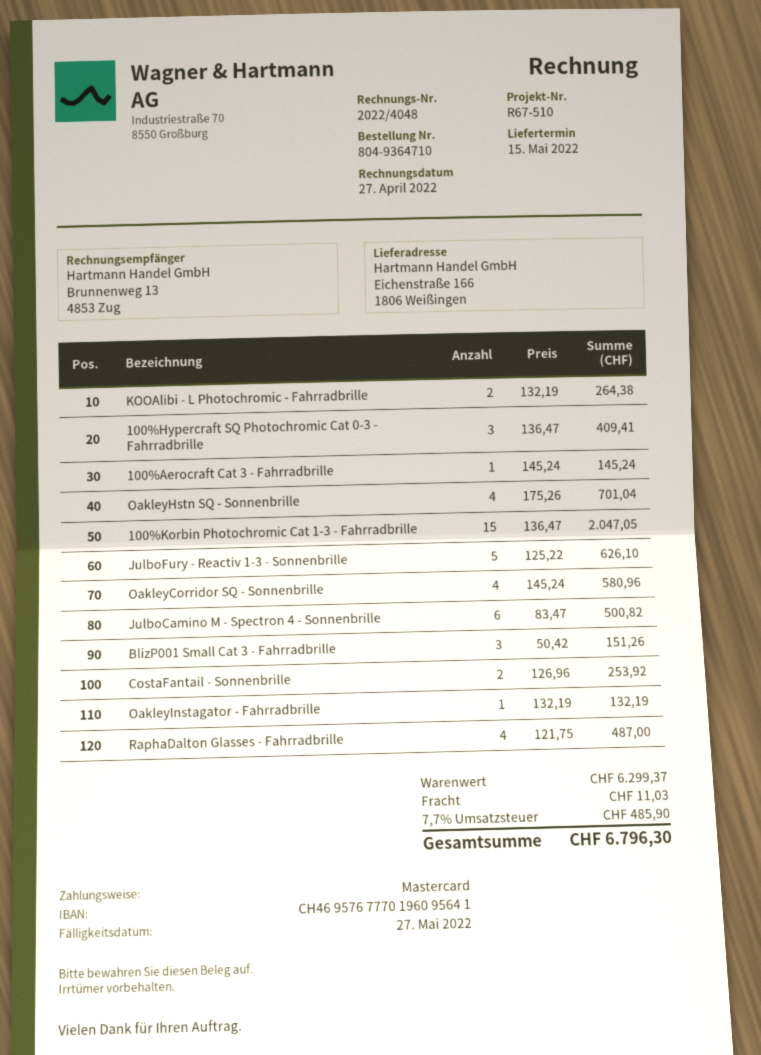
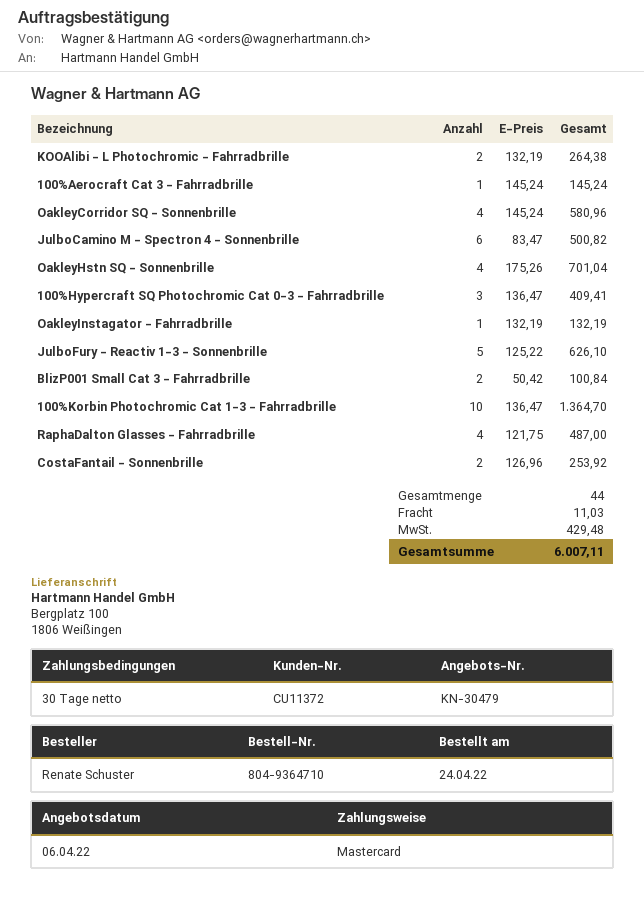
ship to: Eichenstraße 166, 1806 Weißingen -> Bergplatz 100, 1806 Weißingen
100%Korbin Photochromic Cat 1-3 - Fahrradbrille: 15 x 136.47 = 2047.05 -> 10 x 136.47 = 1364.70
BlizP001 Small Cat 3 - Fahrradbrille: 3 x 50.42 = 151.26 -> 2 x 50.42 = 100.84
tax: 485.90 -> 429.48
total: 6796.30 -> 6007.11

